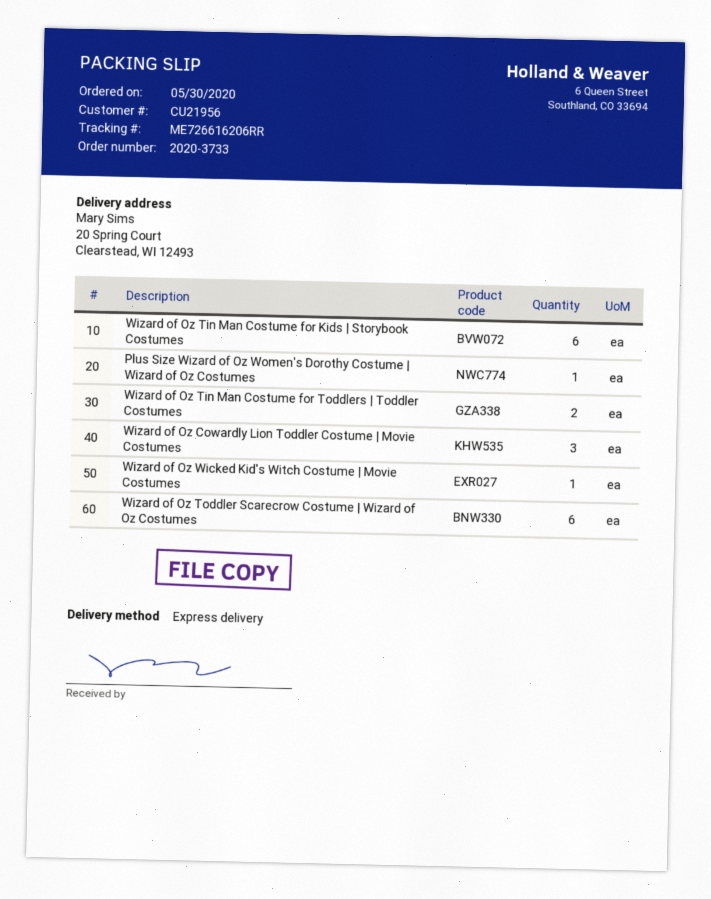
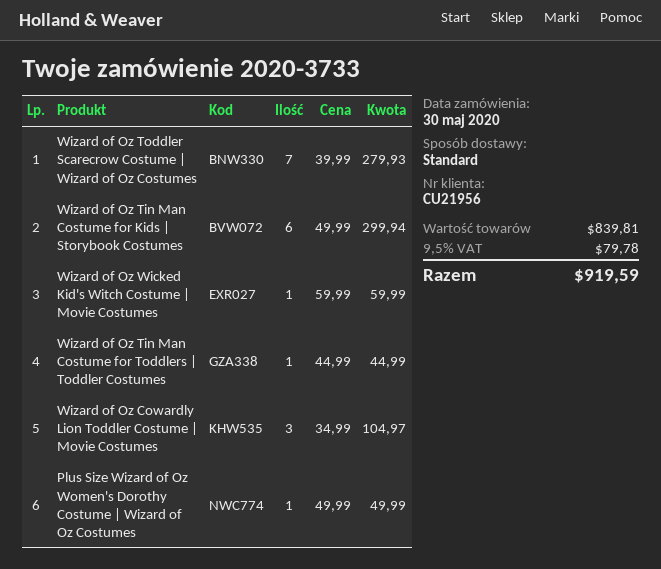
shipping method: express -> standard
Wizard of Oz Tin Man Costume for Toddlers | Toddler Costumes: 2 -> 1
Wizard of Oz Toddler Scarecrow Costume | Wizard of Oz Costumes: 6 -> 7

